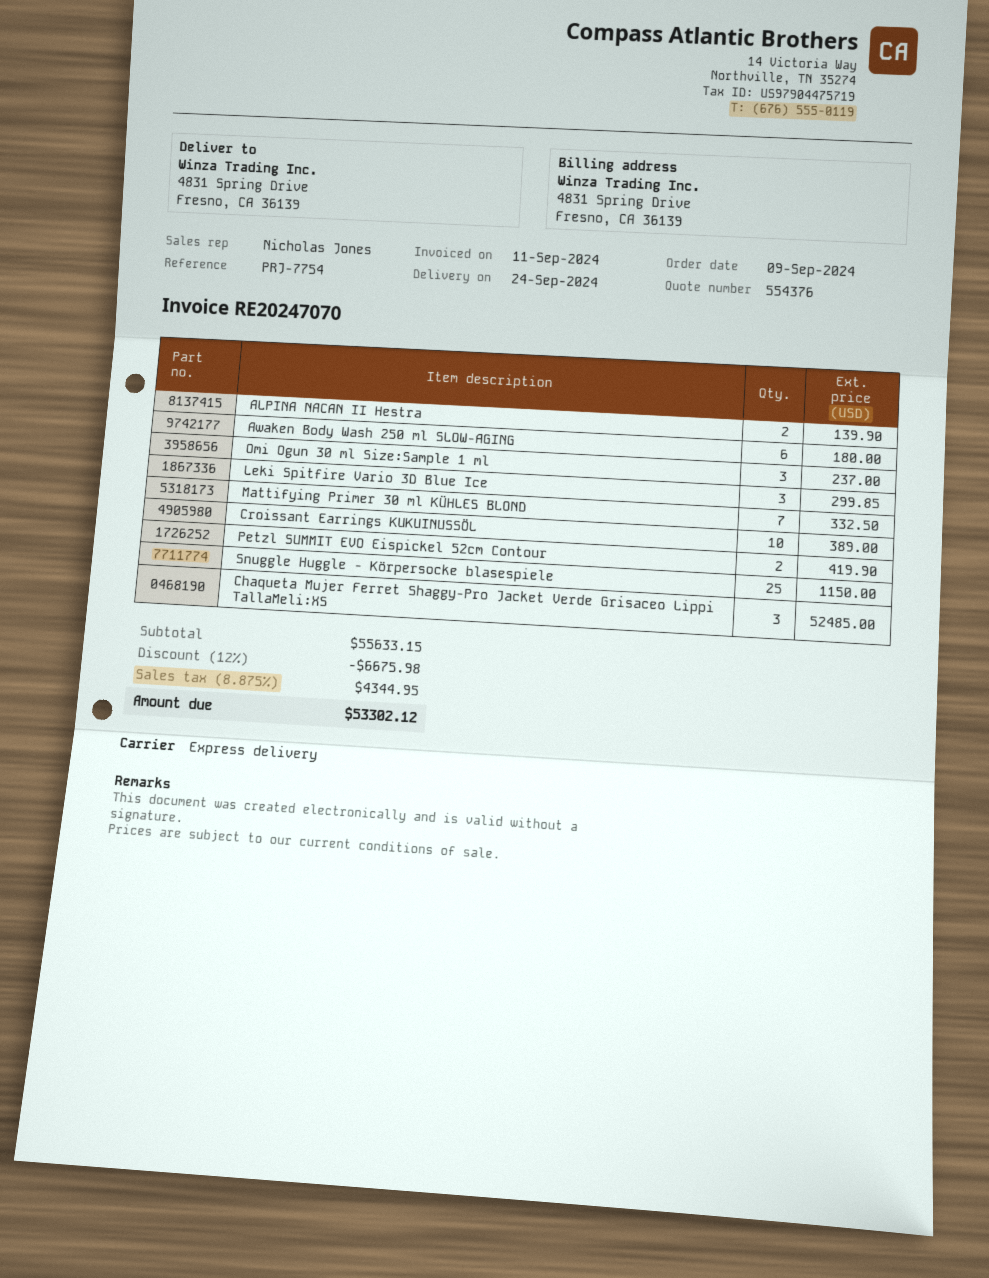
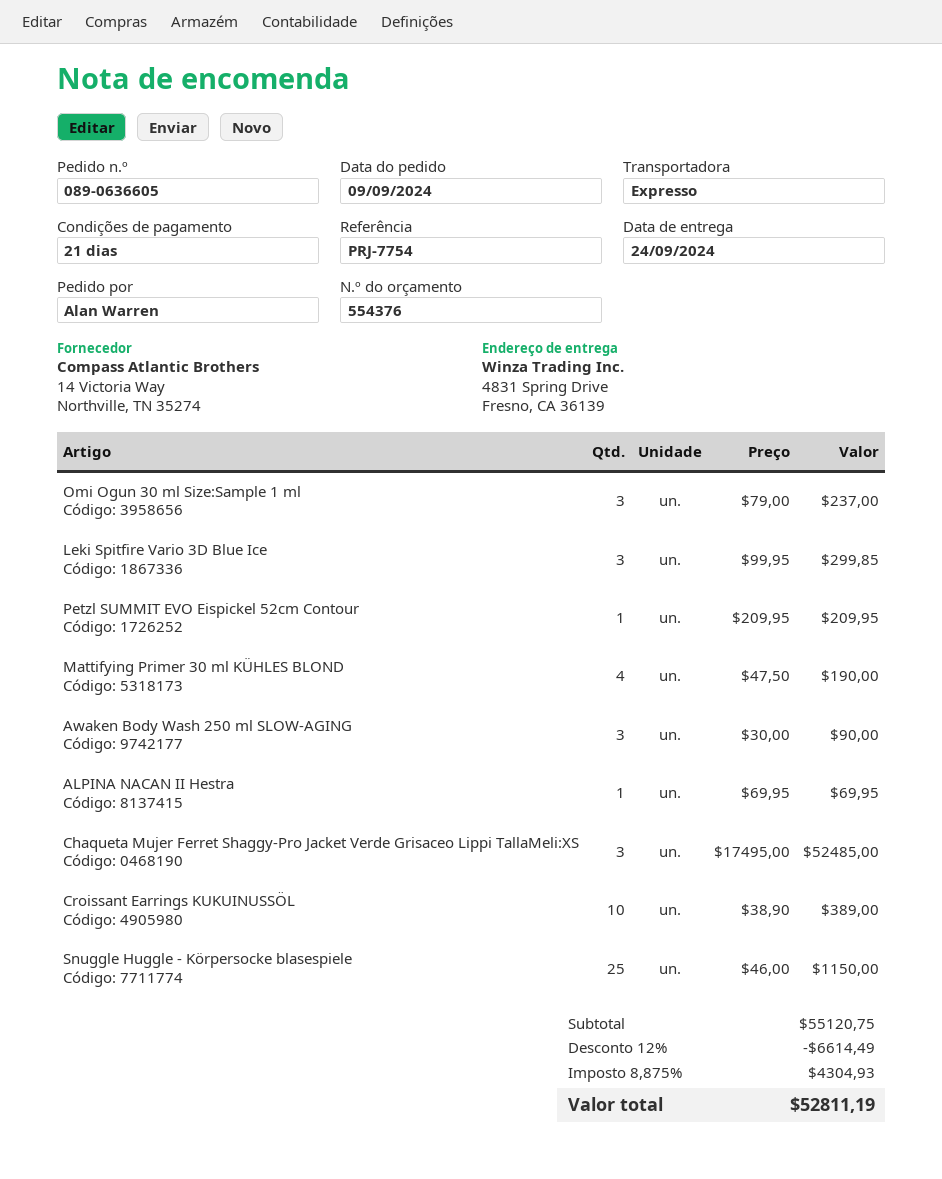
ALPINA NACAN II Hestra: 2 for 139.90 -> 1 for 69.95
Awaken Body Wash 250 ml SLOW-AGING: 6 for 180.00 -> 3 for 90.00
Mattifying Primer 30 ml KÜHLES BLOND: 7 for 332.50 -> 4 for 190.00
Petzl SUMMIT EVO Eispickel 52cm Contour: 2 for 419.90 -> 1 for 209.95
subtotal: 55633.15 -> 55120.75
discount: 12% = 6675.98 -> 12% = 6614.49
tax: 8.875% = 4344.95 -> 8.875% = 4304.93
total: 53302.12 -> 52811.19

